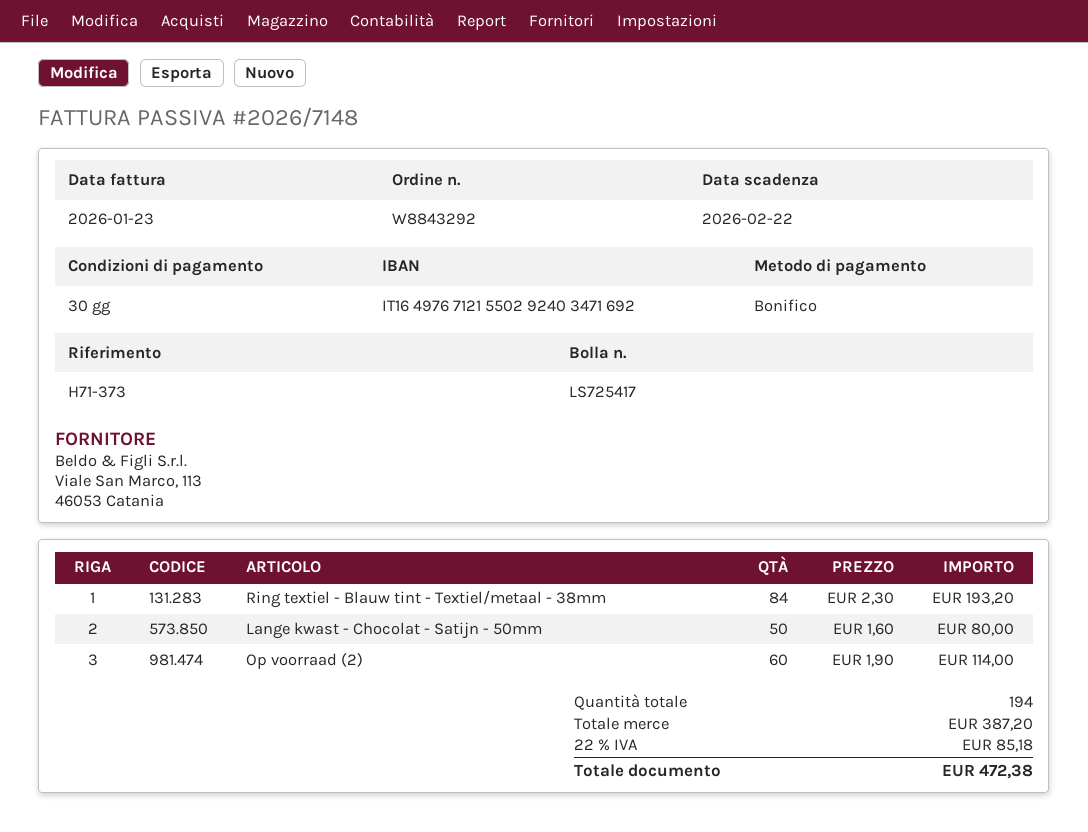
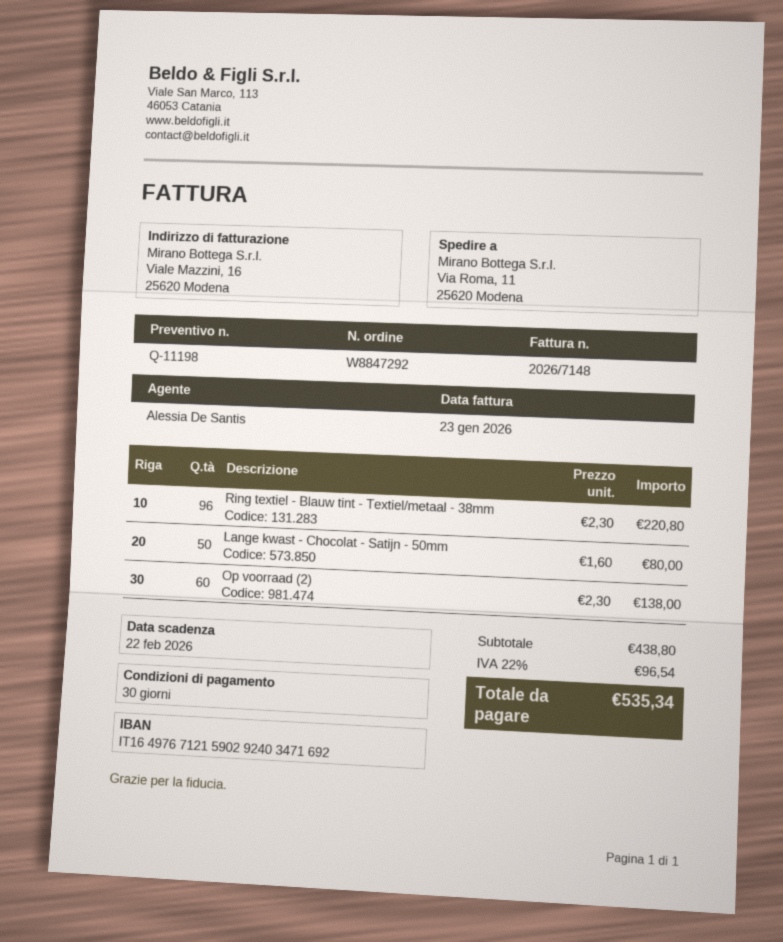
order number: W8843292 -> W8847292
bank account: IT1649767121550292403471692 -> IT1649767121590292403471692
Ring textiel - Blauw tint - Textiel/metaal - 38mm: 84 x 2.30 = 193.20 -> 96 x 2.30 = 220.80
Op voorraad (2): 60 x 1.90 = 114.00 -> 60 x 2.30 = 138.00
subtotal: 387.20 -> 438.80
tax: 22% = 85.18 -> 22% = 96.54
total: 472.38 -> 535.34

